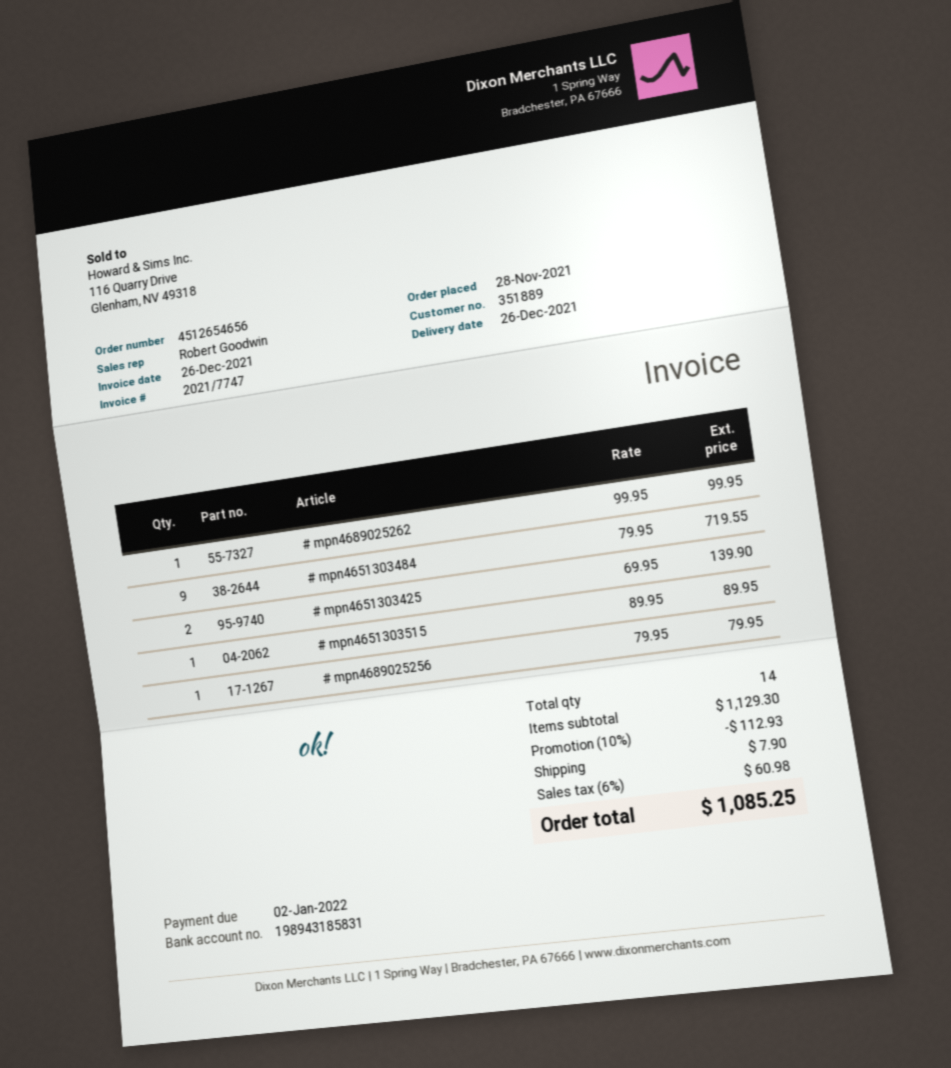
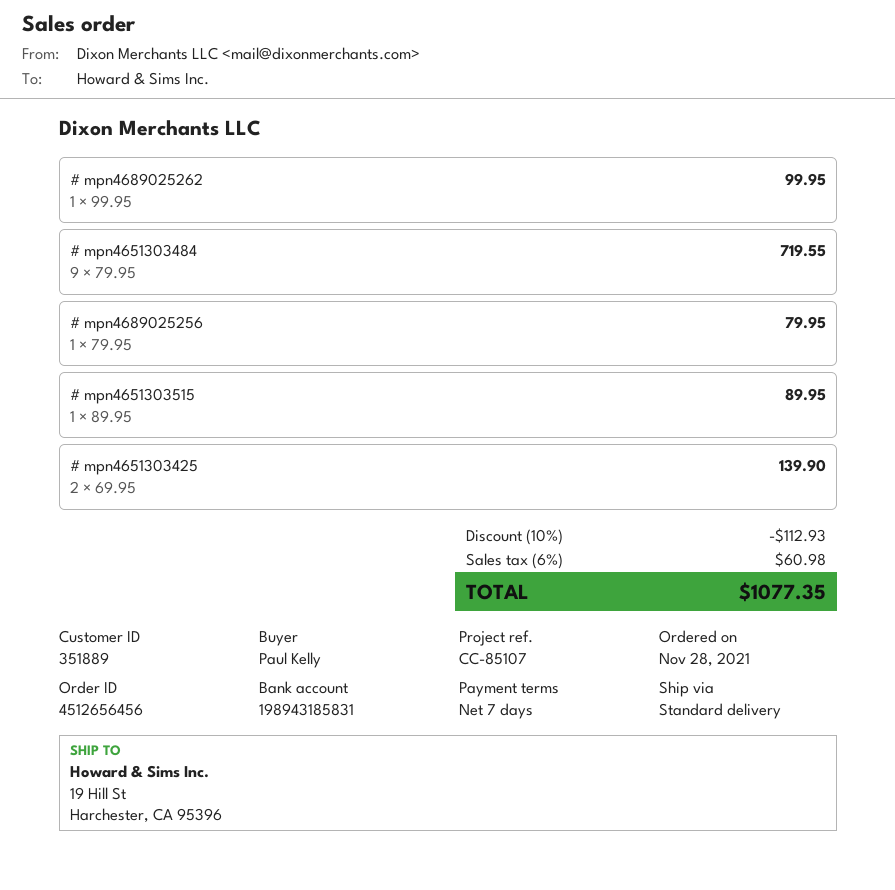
order number: 4512654656 -> 4512656456
shipping: 7.90 -> none
total: 1085.25 -> 1077.35

